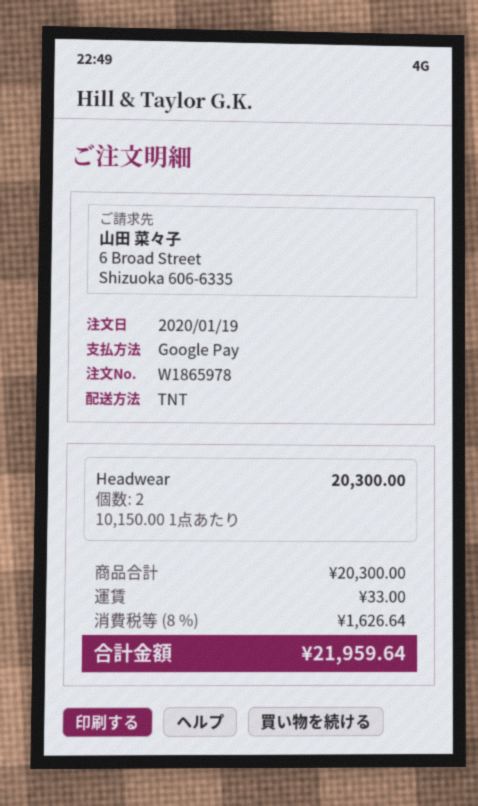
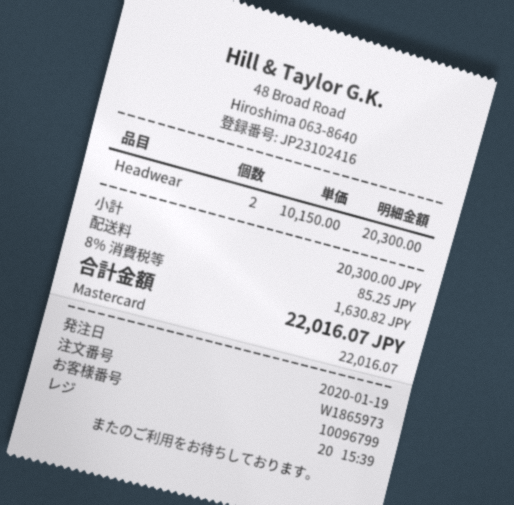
order number: W1865978 -> W1865973
payment method: Google Pay -> Mastercard
shipping: 33.00 -> 85.25
tax: 8% = 1626.64 -> 8% = 1630.82
total: 21959.64 -> 22016.07

